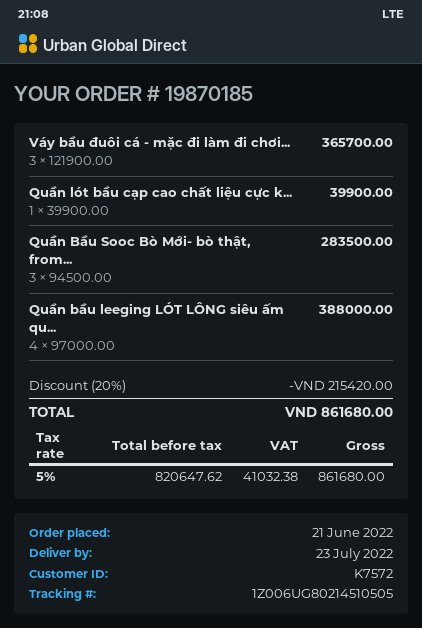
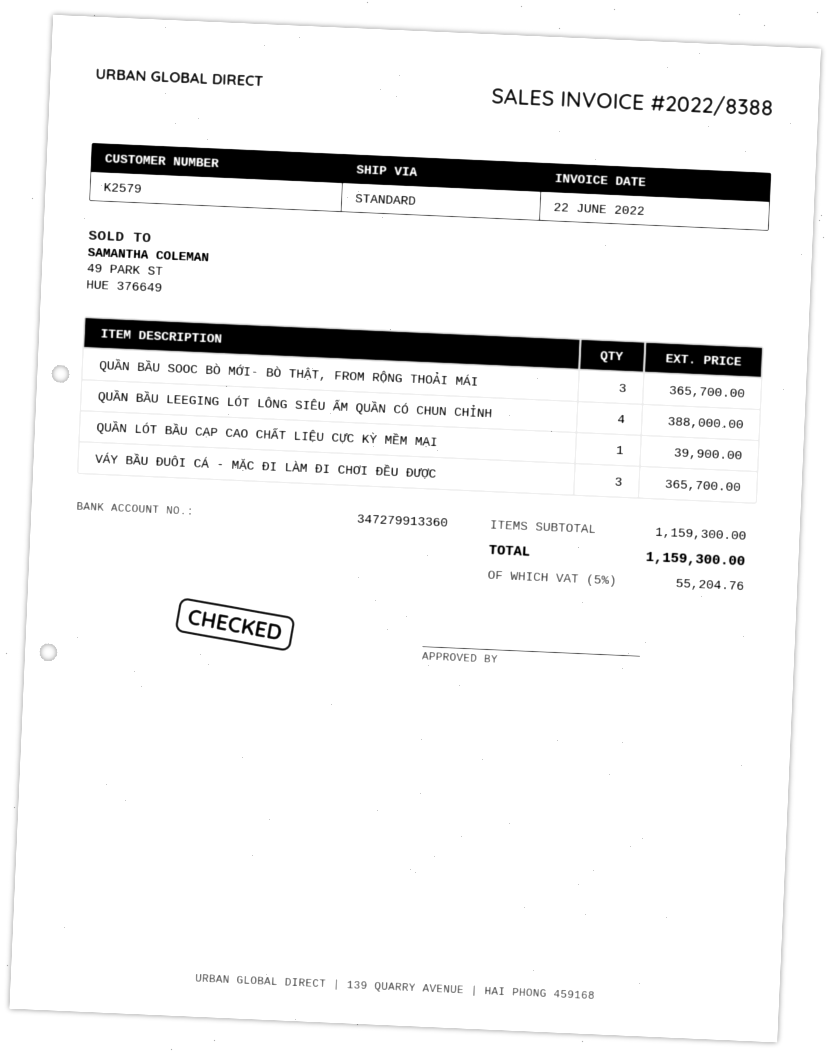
customer number: K7572 -> K2579
Quần Bầu Sooc Bò Mới- bò thật, from...: 3 for 283500.00 -> 3 for 365700.00
discount: 20% = 215420.00 -> none
tax: 5% = 41032.38 -> 5% = 55204.76
total: 861680.00 -> 1159300.00

